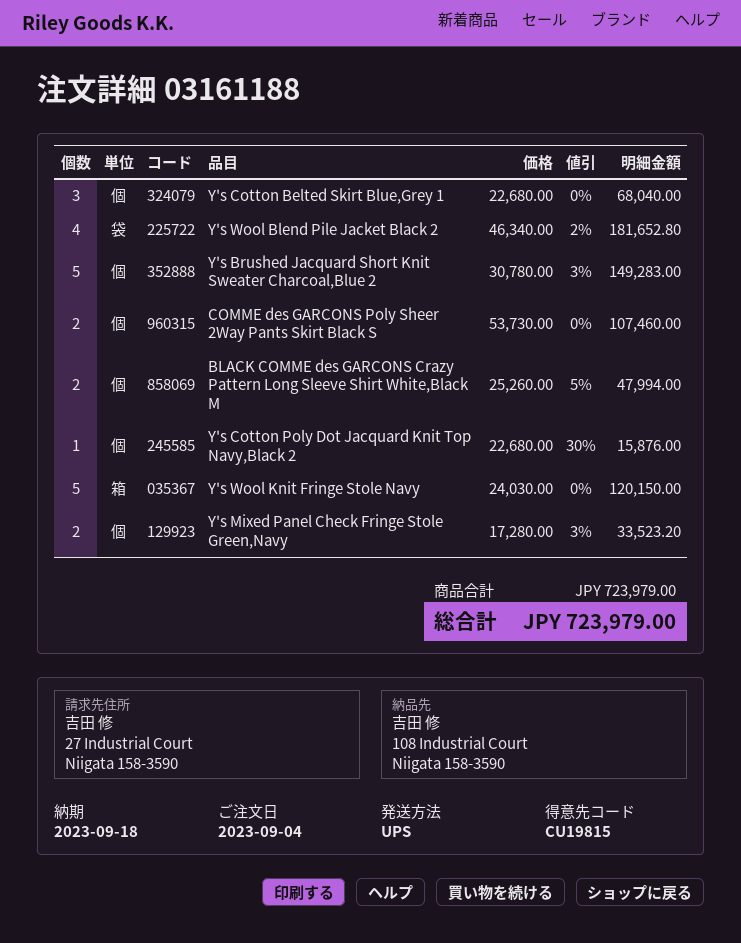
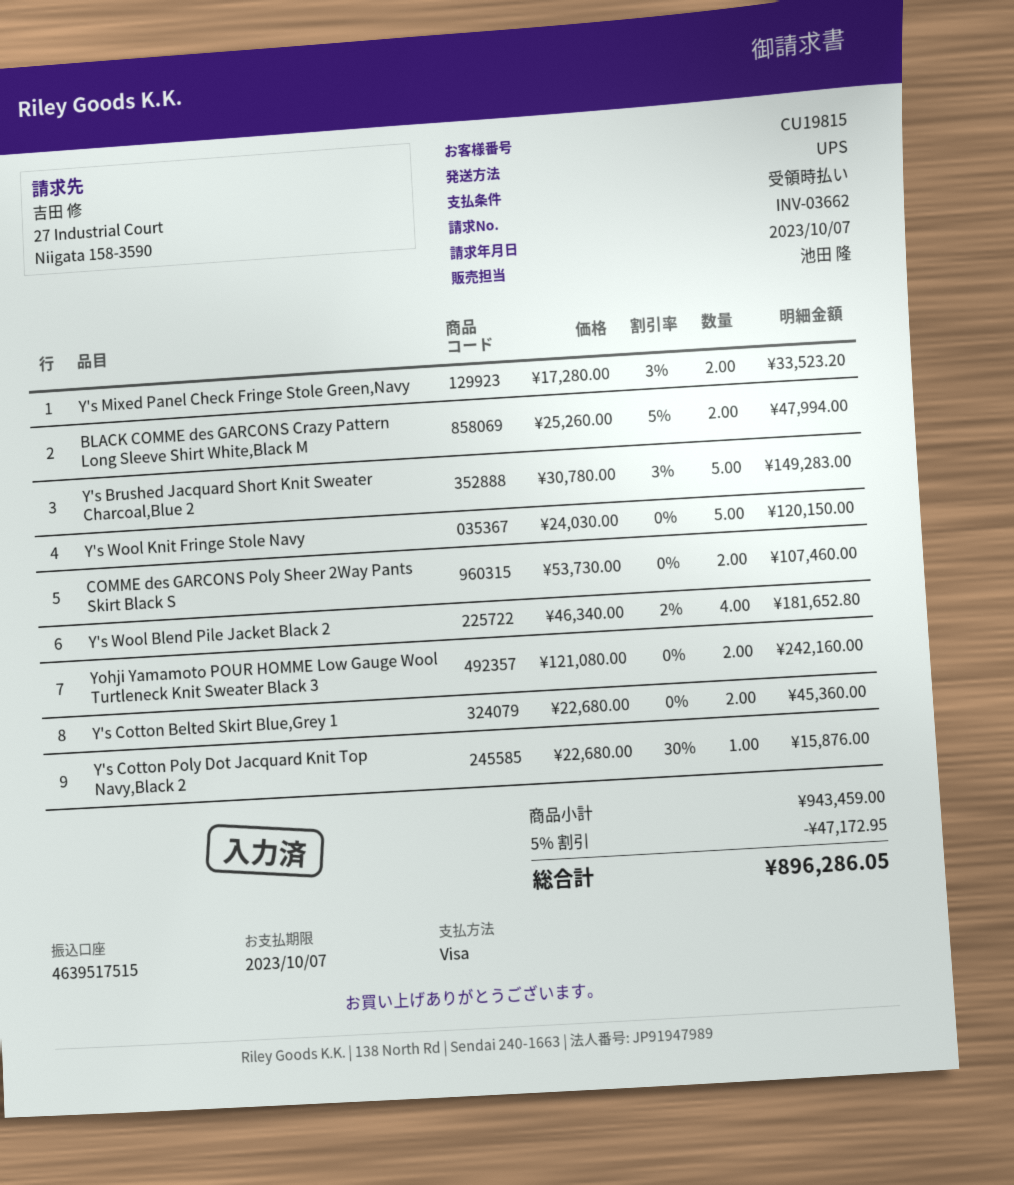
Y's Cotton Belted Skirt Blue,Grey 1: 3 x 22680.00 = 68040.00 -> 2 x 22680.00 = 45360.00
Yohji Yamamoto POUR HOMME Low Gauge Wool Turtleneck Knit Sweater Black 3: none -> 2 x 121080.00 = 242160.00
subtotal: 723979.00 -> 943459.00
discount: none -> 5% = 47172.95
total: 723979.00 -> 896286.05

